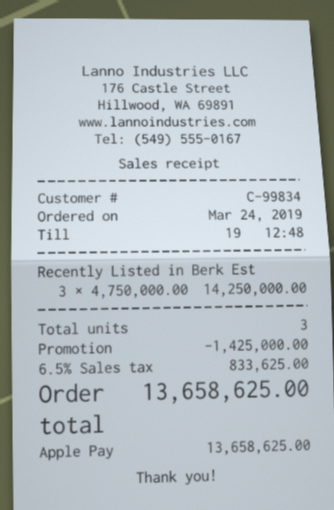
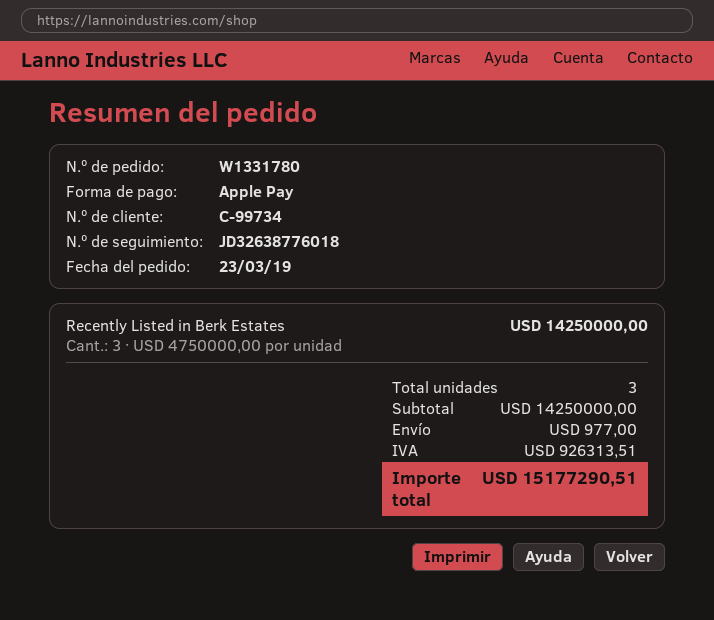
order date: 2019-03-24 -> 2019-03-23
customer number: C-99834 -> C-99734
discount: 1425000.00 -> none
shipping: none -> 977.00
tax: 833625.00 -> 926313.51
total: 13658625.00 -> 15177290.51

